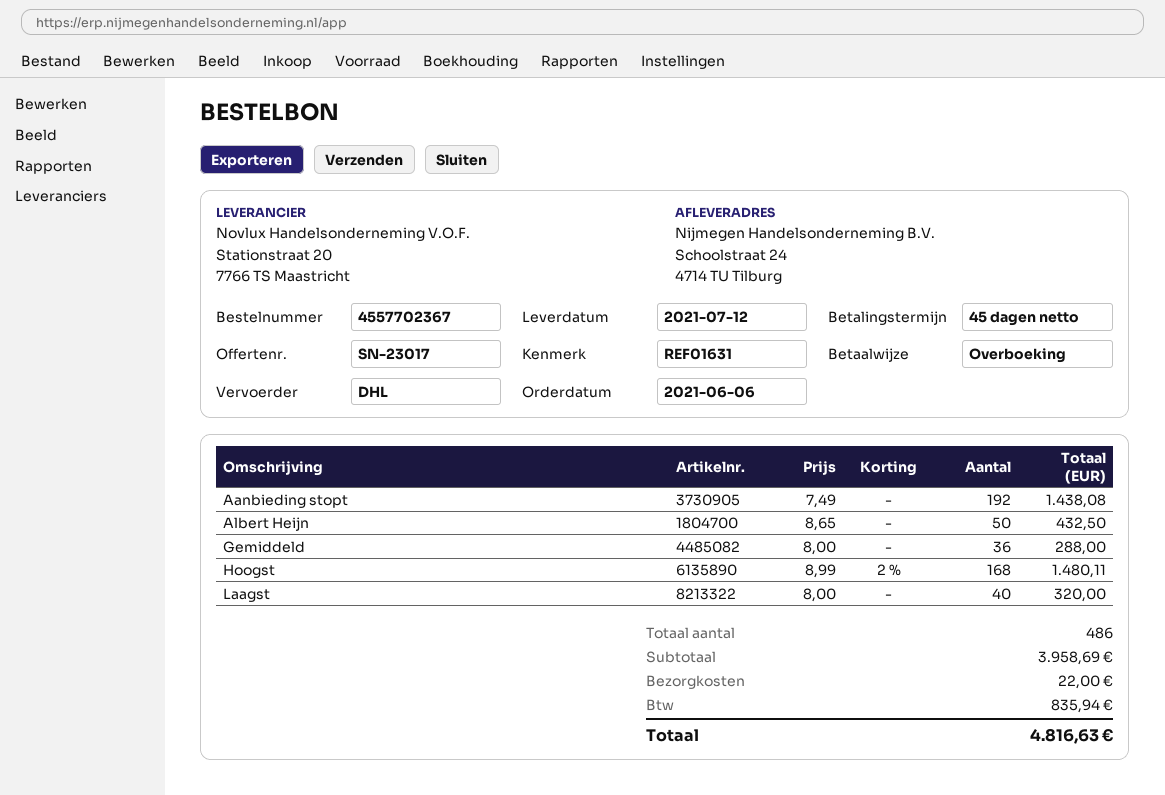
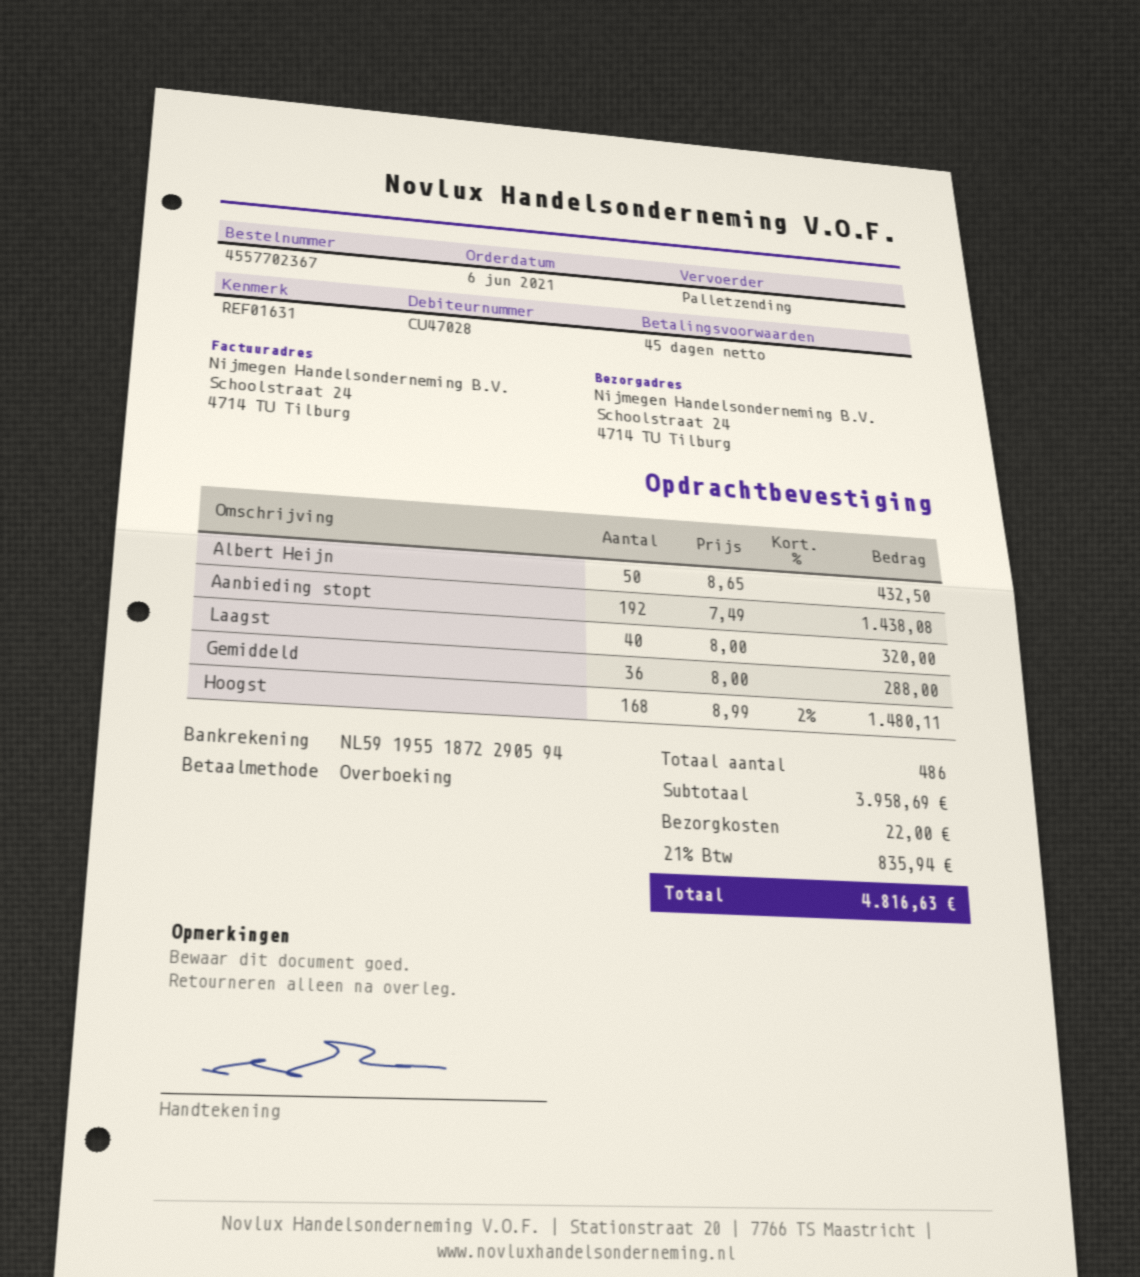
shipping method: DHL -> pallet freight

